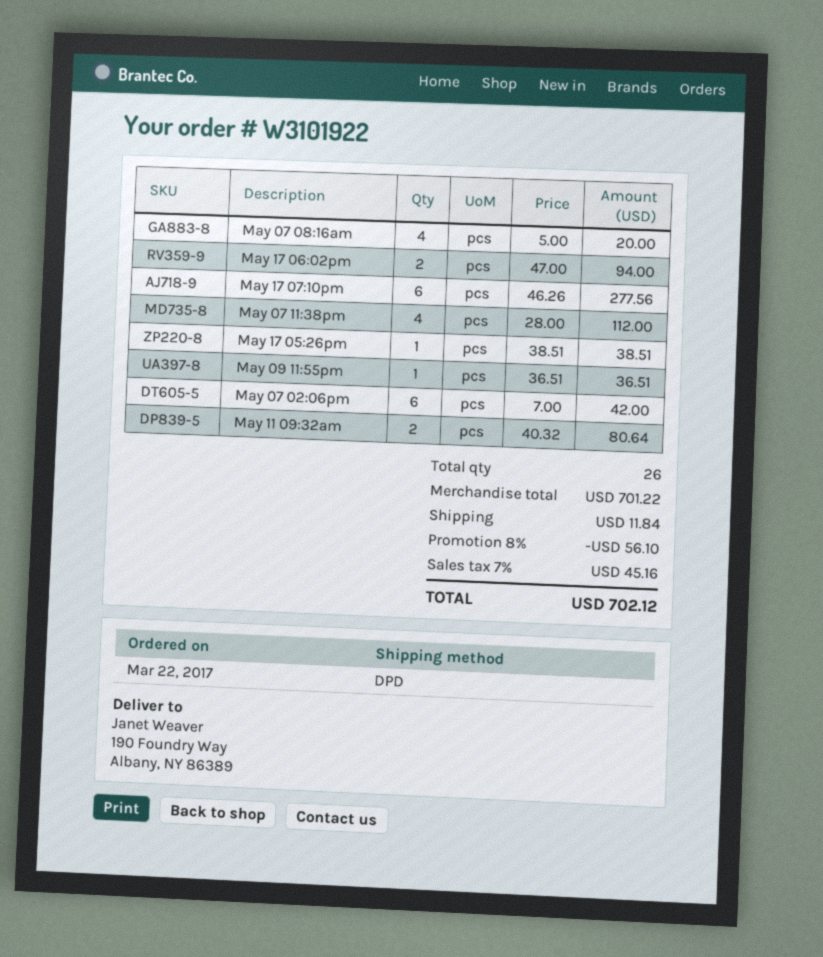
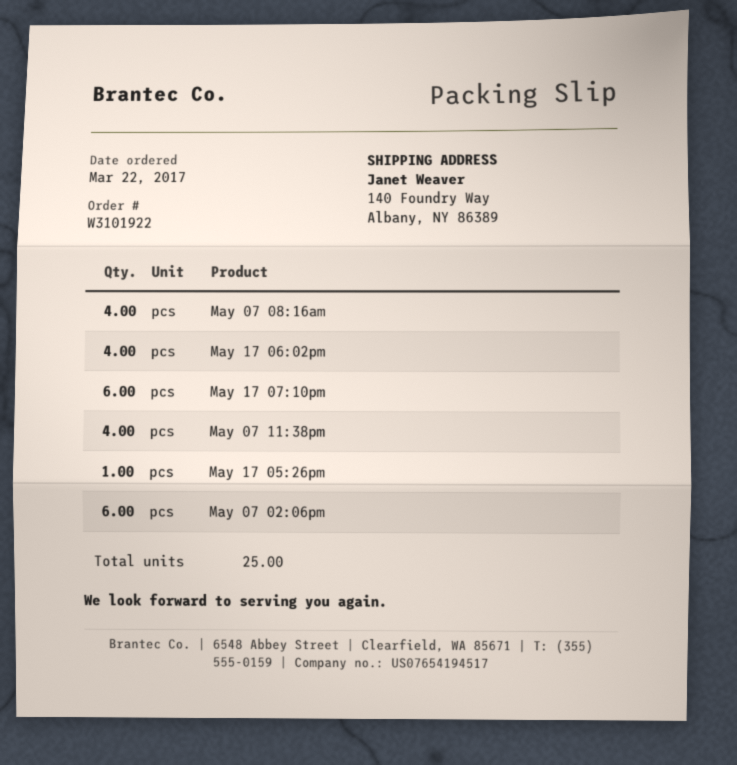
ship to: 190 Foundry Way, Albany, NY 86389 -> 140 Foundry Way, Albany, NY 86389
May 17 06:02pm: 2 -> 4
May 09 11:55pm: 1 -> none
May 11 09:32am: 2 -> none
total quantity: 26 -> 25

